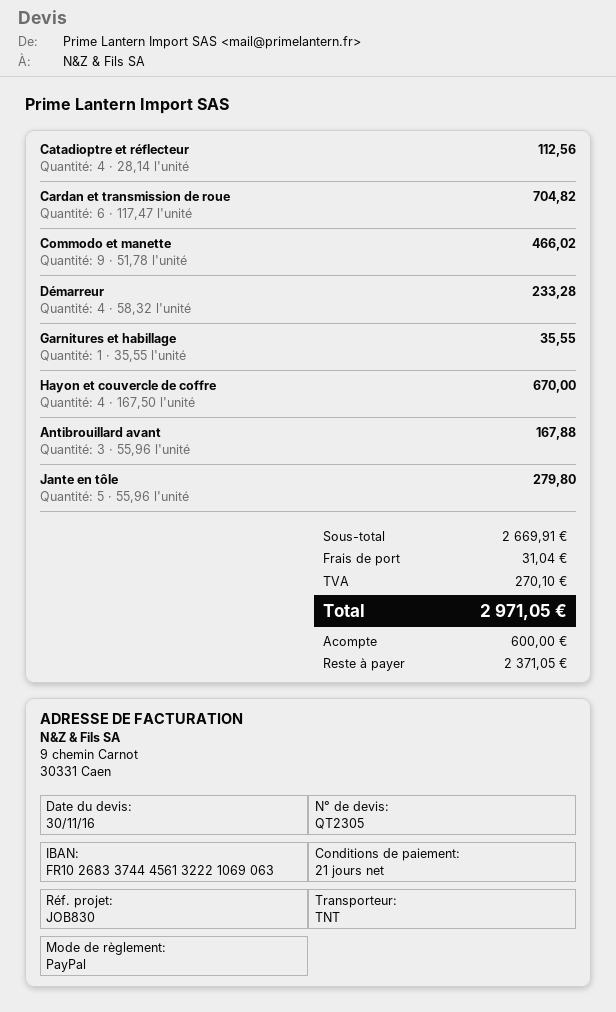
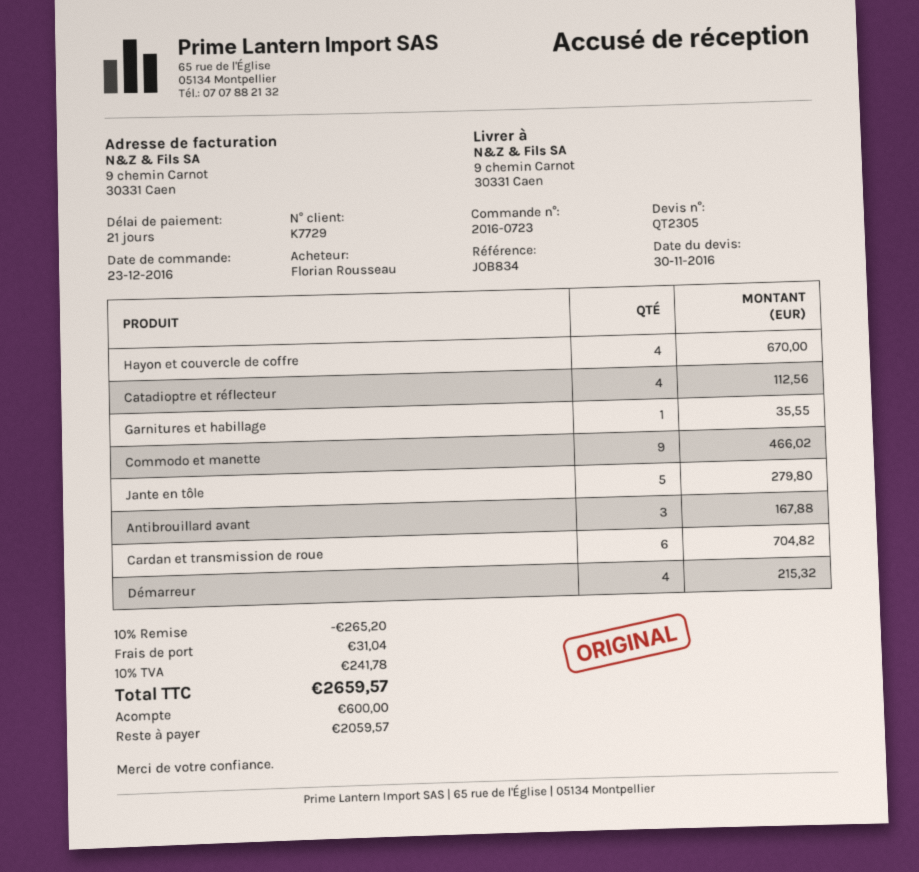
reference: JOB830 -> JOB834
Démarreur: 4 for 233.28 -> 4 for 215.32
discount: none -> 10% = 265.20
tax: 270.10 -> 241.78
total: 2971.05 -> 2659.57
balance: 2371.05 -> 2059.57

